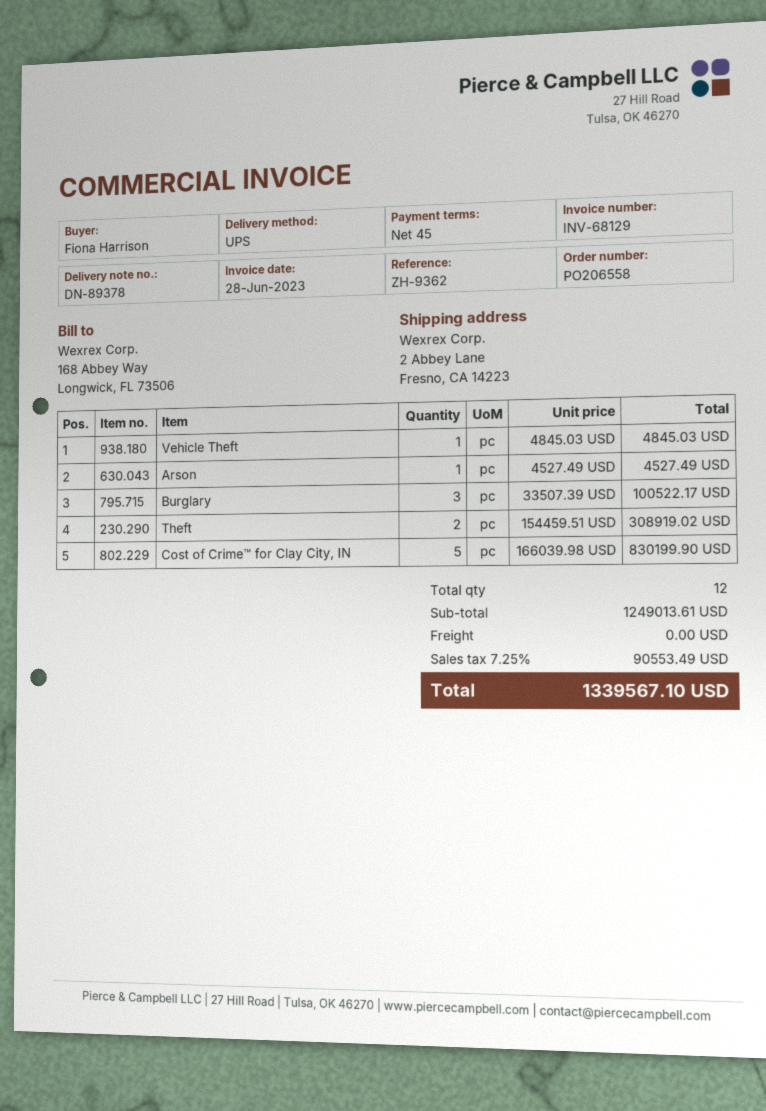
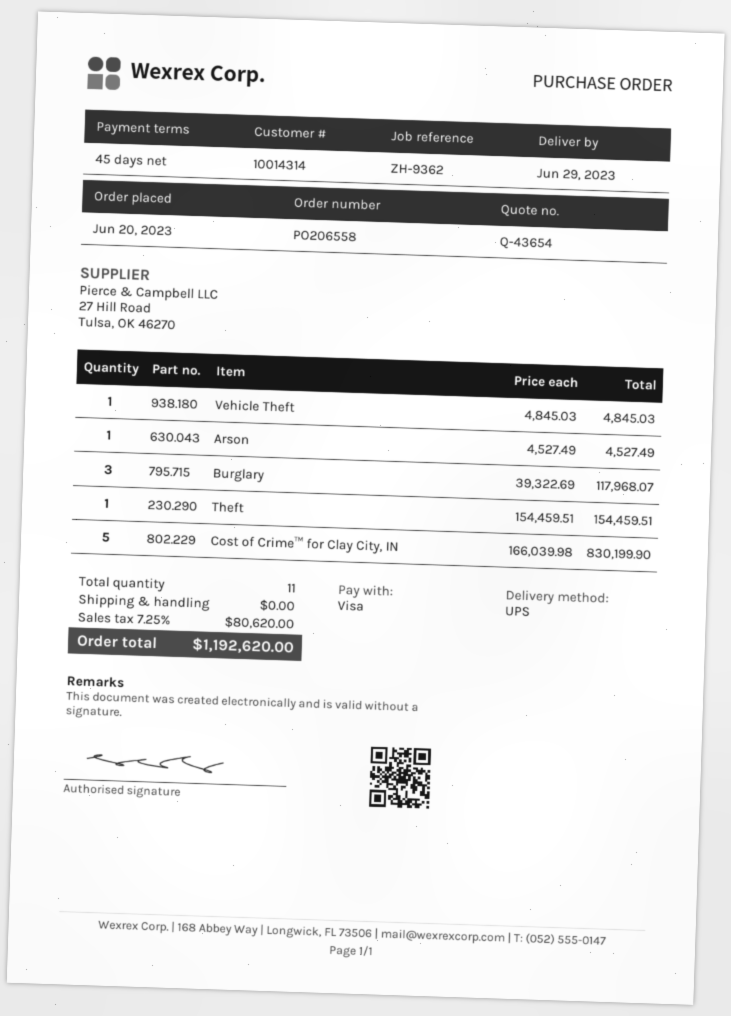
Burglary: 3 x 33507.39 = 100522.17 -> 3 x 39322.69 = 117968.07
Theft: 2 x 154459.51 = 308919.02 -> 1 x 154459.51 = 154459.51
total quantity: 12 -> 11
tax: 7.25% = 90553.49 -> 7.25% = 80620.00
total: 1339567.10 -> 1192620.00

